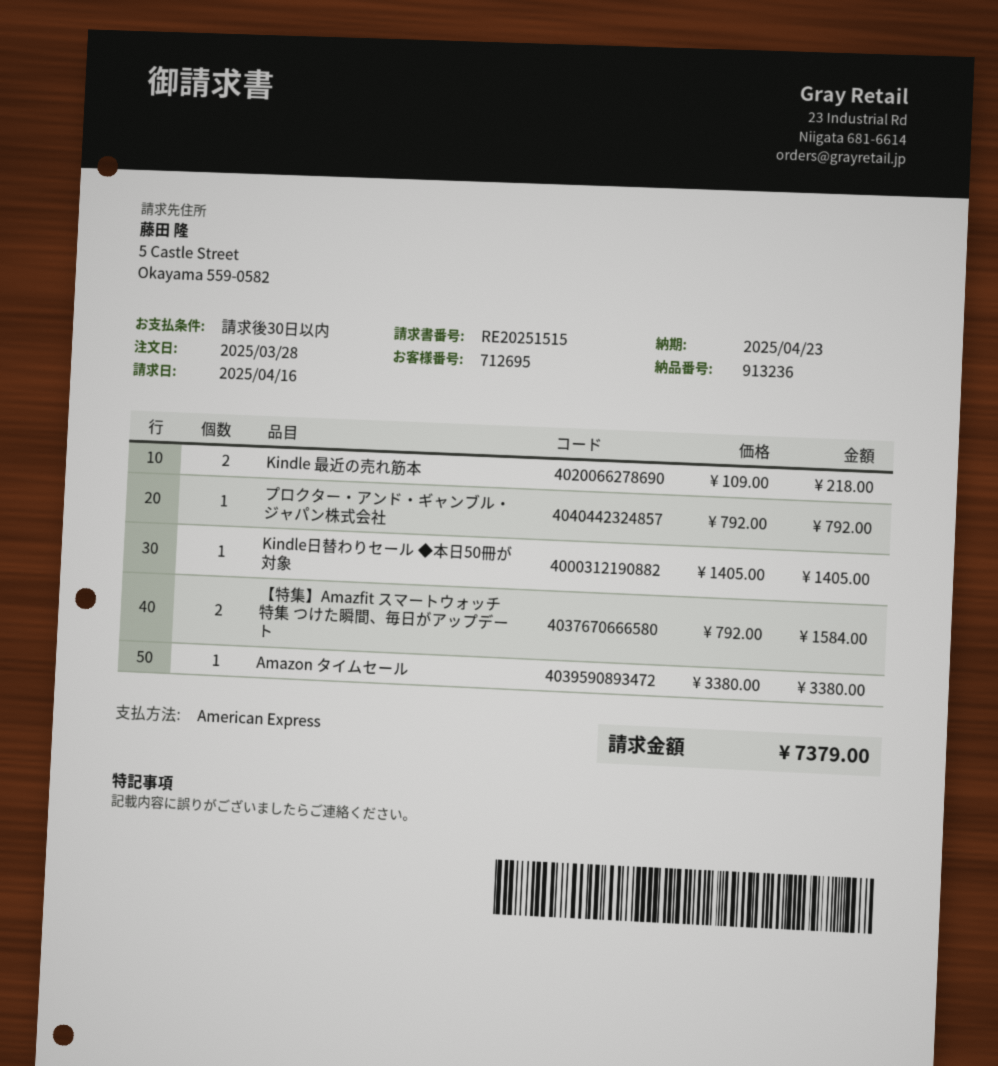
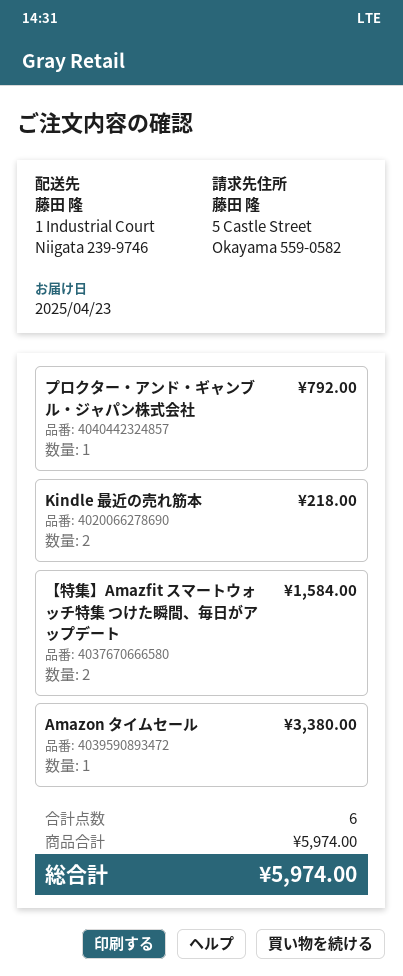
Kindle日替わりセール ◆本日50冊が対象: 1 for 1405.00 -> none
total: 7379.00 -> 5974.00

